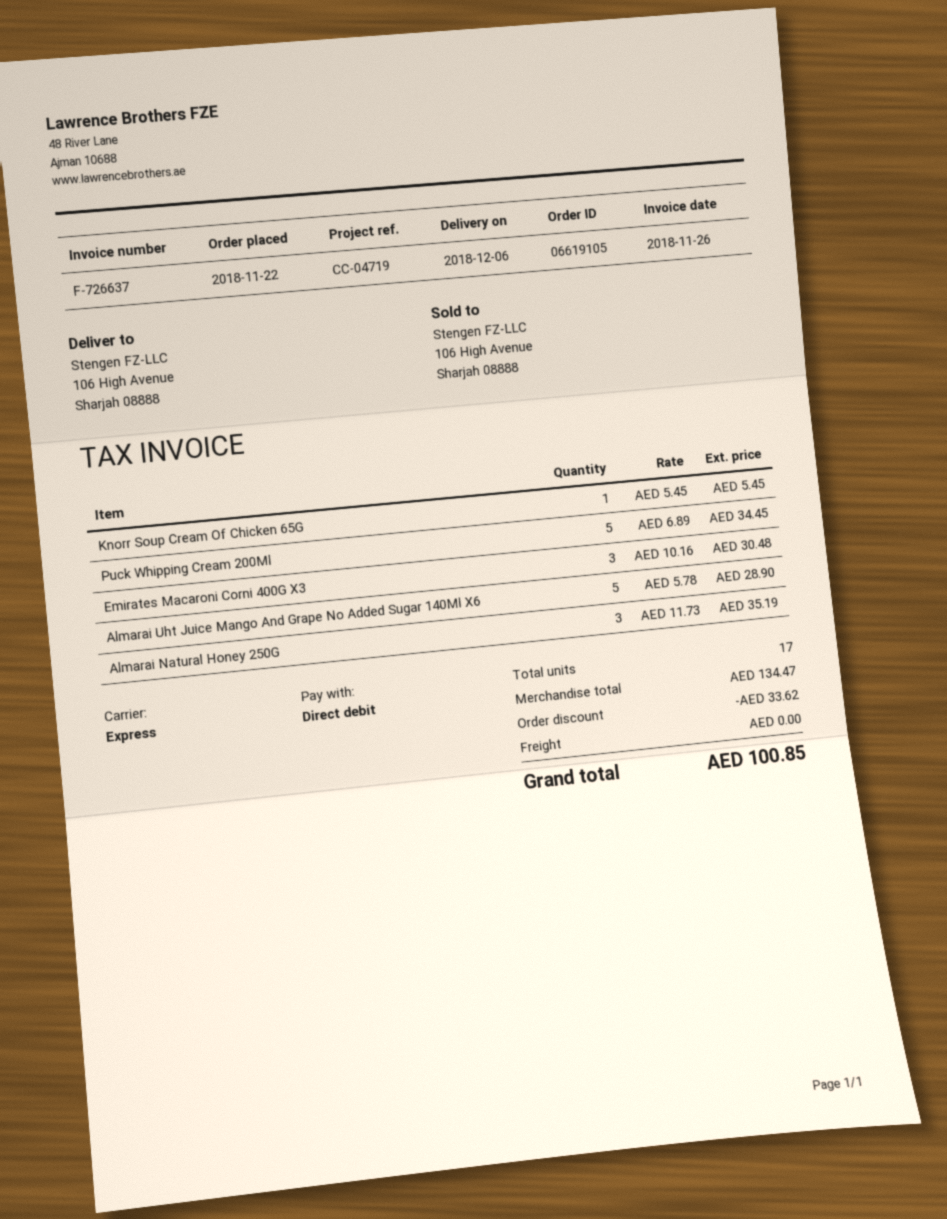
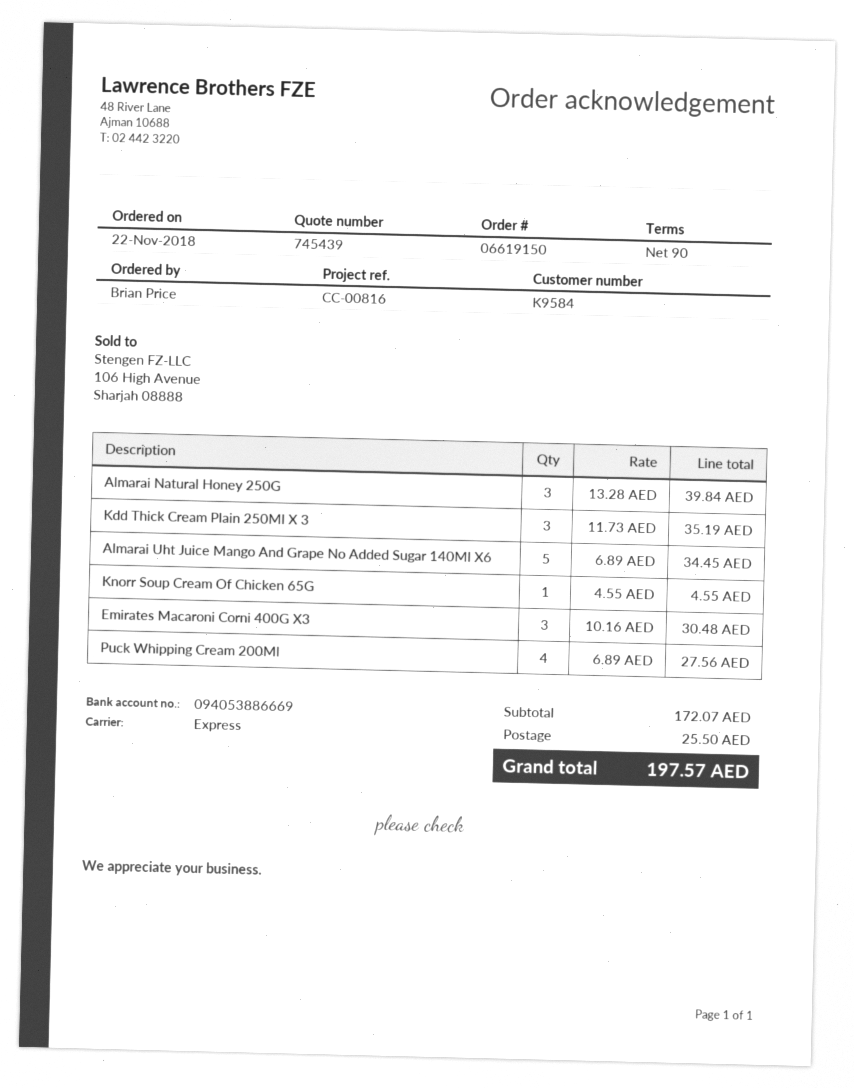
order number: 06619105 -> 06619150
reference: CC-04719 -> CC-00816
Knorr Soup Cream Of Chicken 65G: 1 x 5.45 = 5.45 -> 1 x 4.55 = 4.55
Puck Whipping Cream 200Ml: 5 x 6.89 = 34.45 -> 4 x 6.89 = 27.56
Almarai Uht Juice Mango And Grape No Added Sugar 140Ml X6: 5 x 5.78 = 28.90 -> 5 x 6.89 = 34.45
Almarai Natural Honey 250G: 3 x 11.73 = 35.19 -> 3 x 13.28 = 39.84
Kdd Thick Cream Plain 250Ml X 3: none -> 3 x 11.73 = 35.19
subtotal: 134.47 -> 172.07
discount: 33.62 -> none
shipping: 0.00 -> 25.50
total: 100.85 -> 197.57

